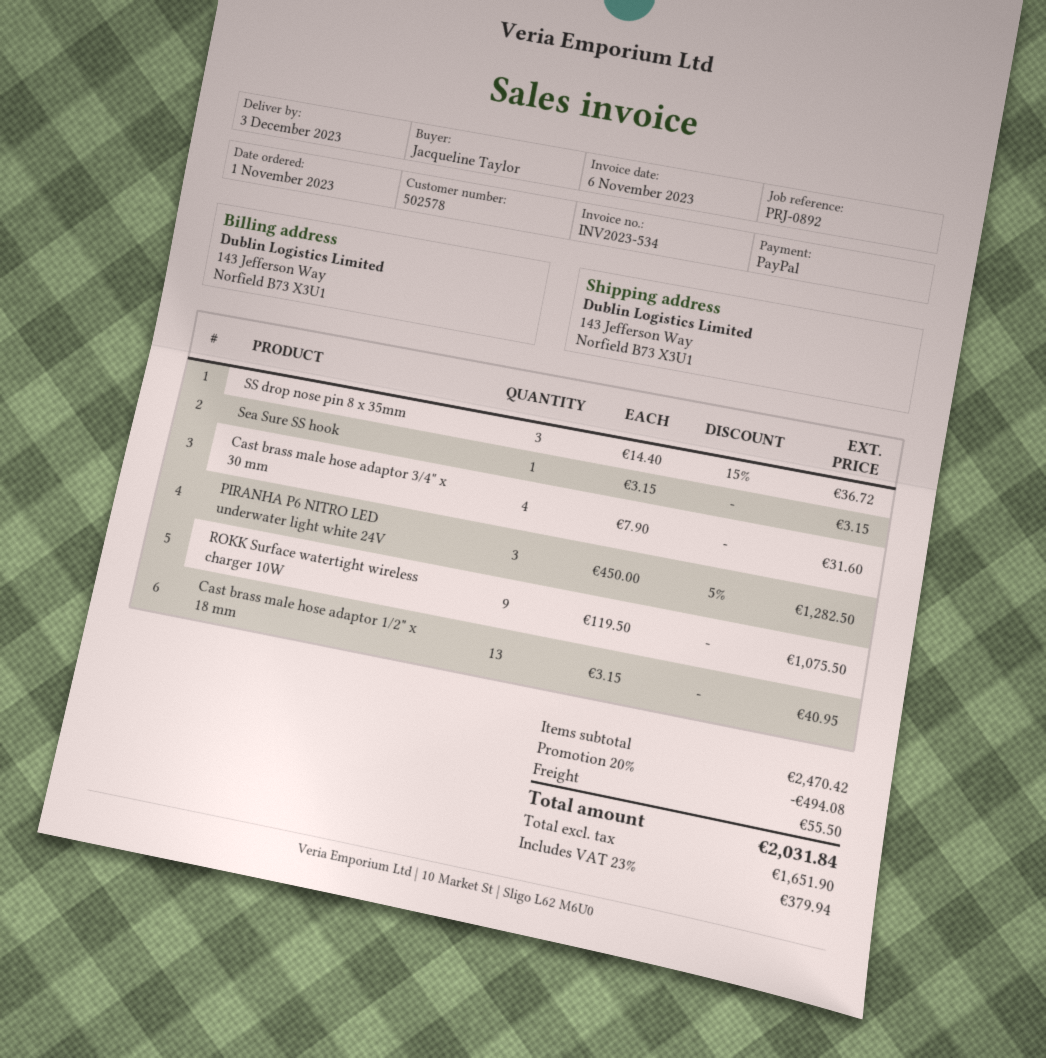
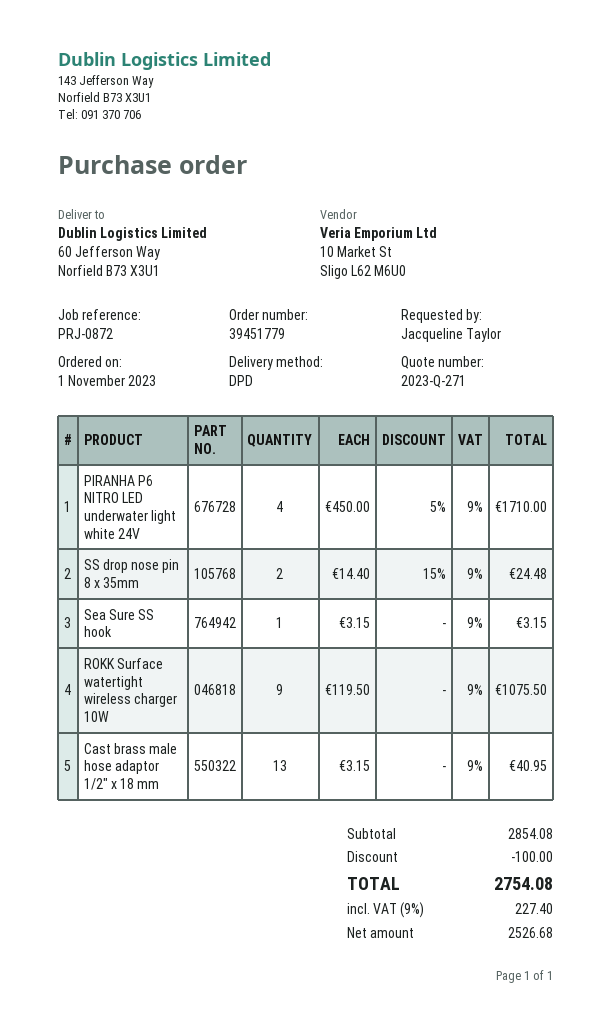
reference: PRJ-0892 -> PRJ-0872
ship to: 143 Jefferson Way, Norfield B73 X3U1 -> 60 Jefferson Way, Norfield B73 X3U1
SS drop nose pin 8 x 35mm: 3 x 14.40 - 15% = 36.72 -> 2 x 14.40 - 15% = 24.48
Cast brass male hose adaptor 3/4" x 30 mm: 4 x 7.90 = 31.60 -> none
PIRANHA P6 NITRO LED underwater light white 24V: 3 x 450.00 - 5% = 1282.50 -> 4 x 450.00 - 5% = 1710.00
subtotal: 2470.42 -> 2854.08
discount: 494.08 -> 100.00
shipping: 55.50 -> none
net: 1651.90 -> 2526.68
tax: 23% = 379.94 -> 9% = 227.40
total: 2031.84 -> 2754.08

